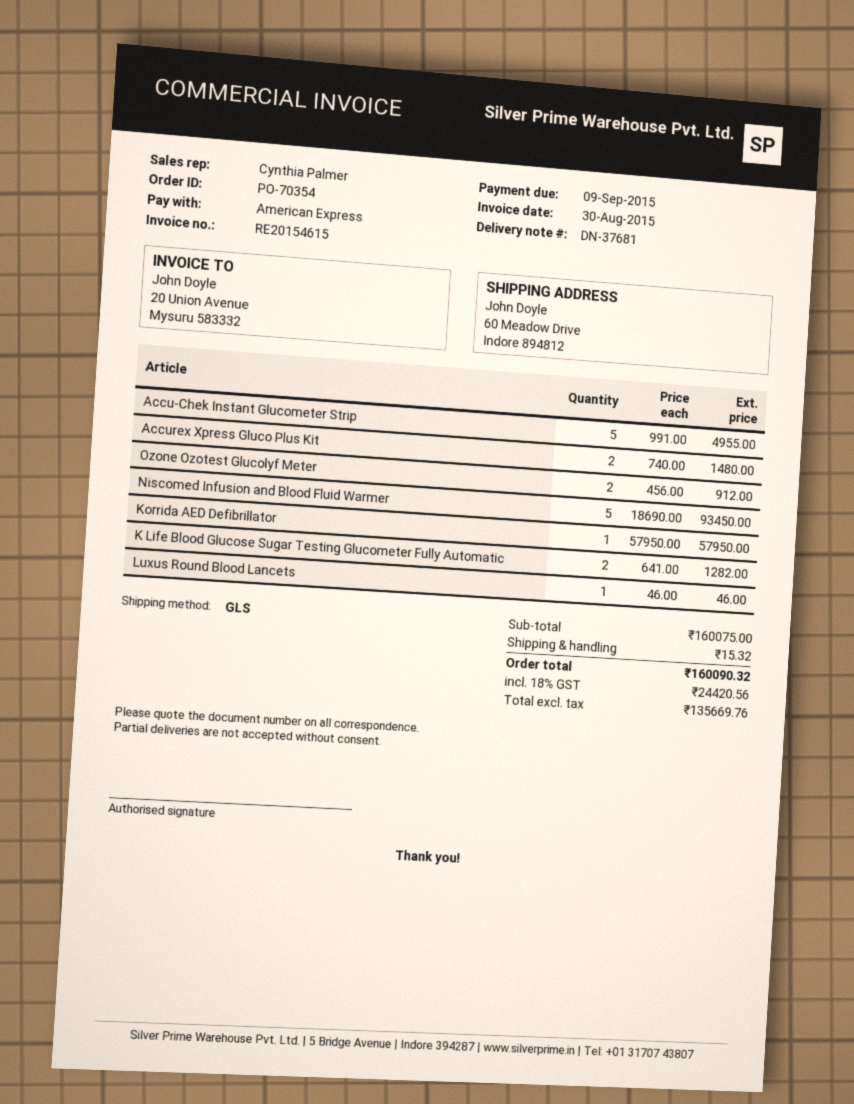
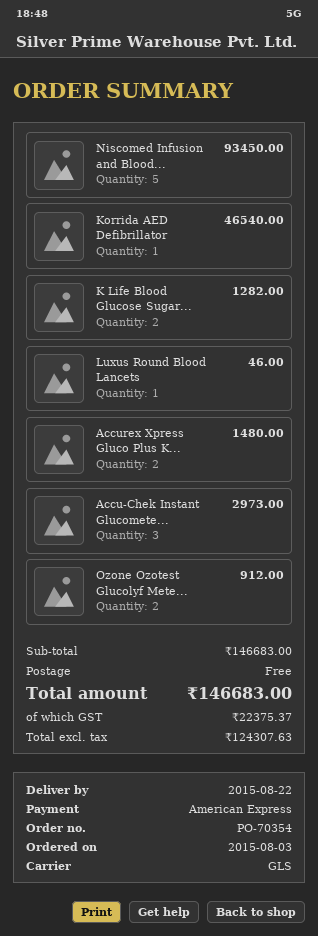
Accu-Chek Instant Glucometer Strip: 5 for 4955.00 -> 3 for 2973.00
Korrida AED Defibrillator: 1 for 57950.00 -> 1 for 46540.00
subtotal: 160075.00 -> 146683.00
shipping: 15.32 -> 0.00
net: 135669.76 -> 124307.63
tax: 24420.56 -> 22375.37
total: 160090.32 -> 146683.00

